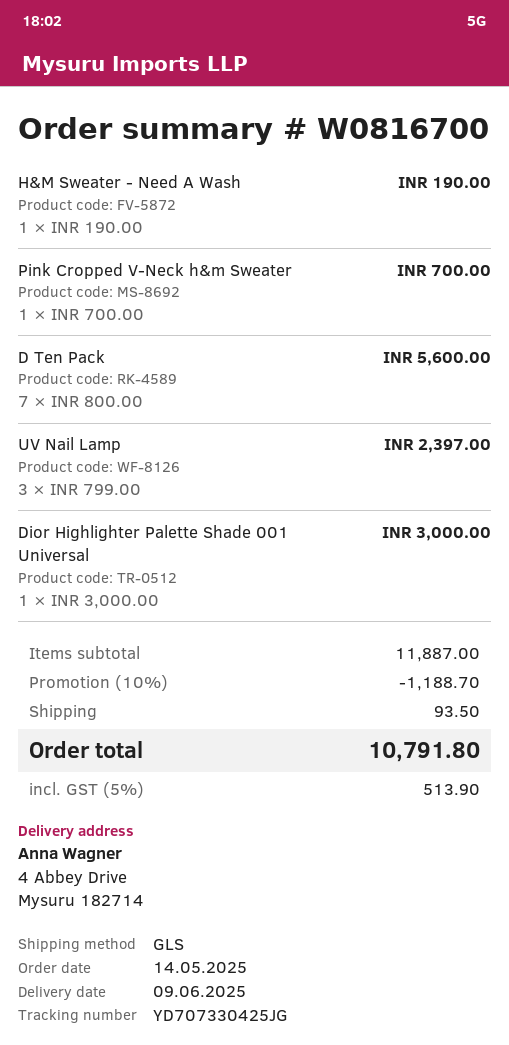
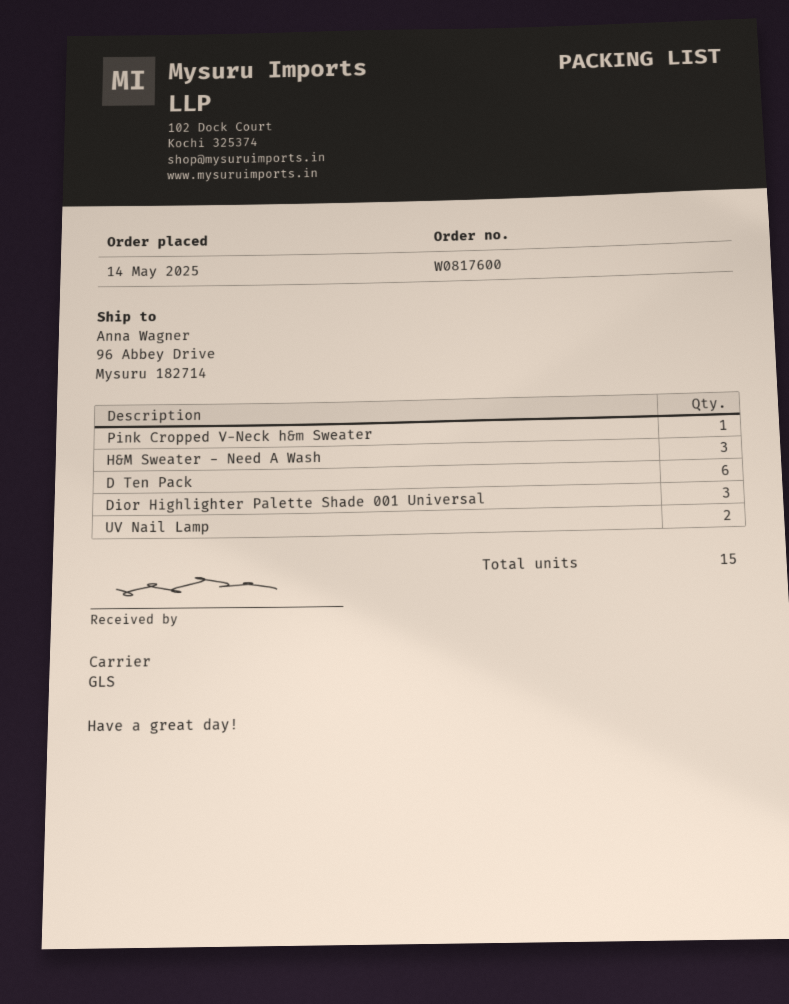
order number: W0816700 -> W0817600
ship to: 4 Abbey Drive, Mysuru 182714 -> 96 Abbey Drive, Mysuru 182714
H&M Sweater - Need A Wash: 1 -> 3
D Ten Pack: 7 -> 6
UV Nail Lamp: 3 -> 2
Dior Highlighter Palette Shade 001 Universal: 1 -> 3

